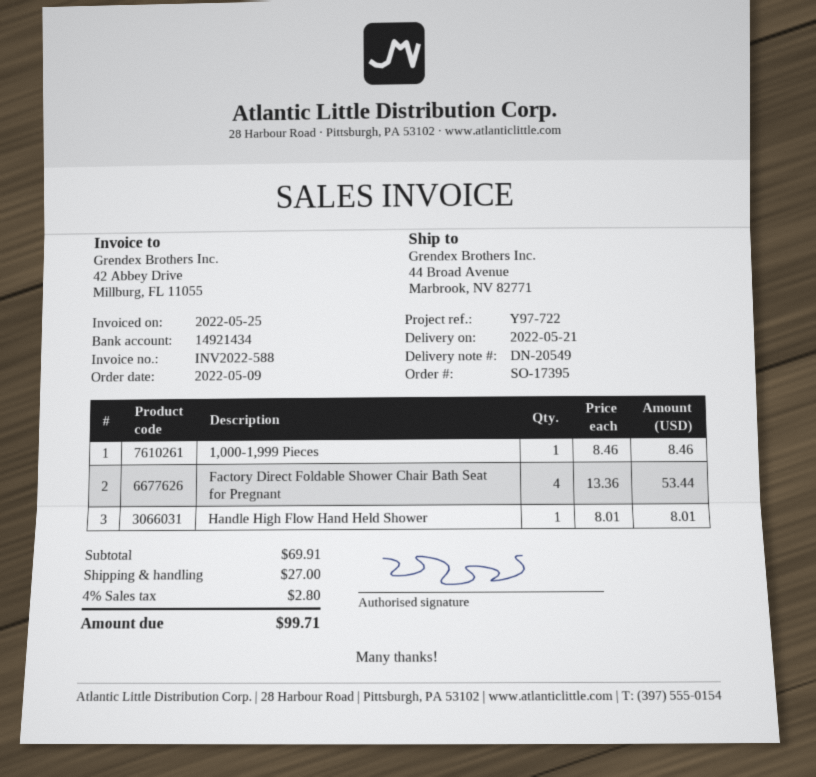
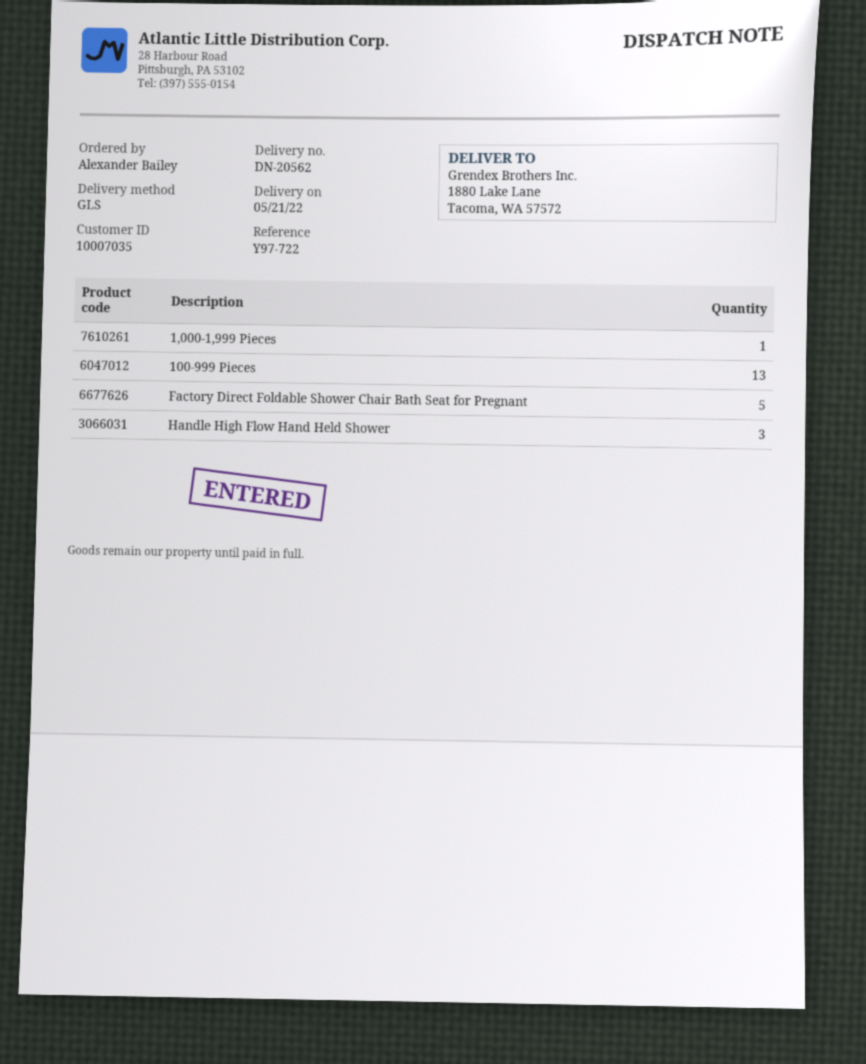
delivery note number: DN-20549 -> DN-20562
ship to: 44 Broad Avenue, Marbrook, NV 82771 -> 1880 Lake Lane, Tacoma, WA 57572
Factory Direct Foldable Shower Chair Bath Seat for Pregnant: 4 -> 5
Handle High Flow Hand Held Shower: 1 -> 3
100-999 Pieces: none -> 13

